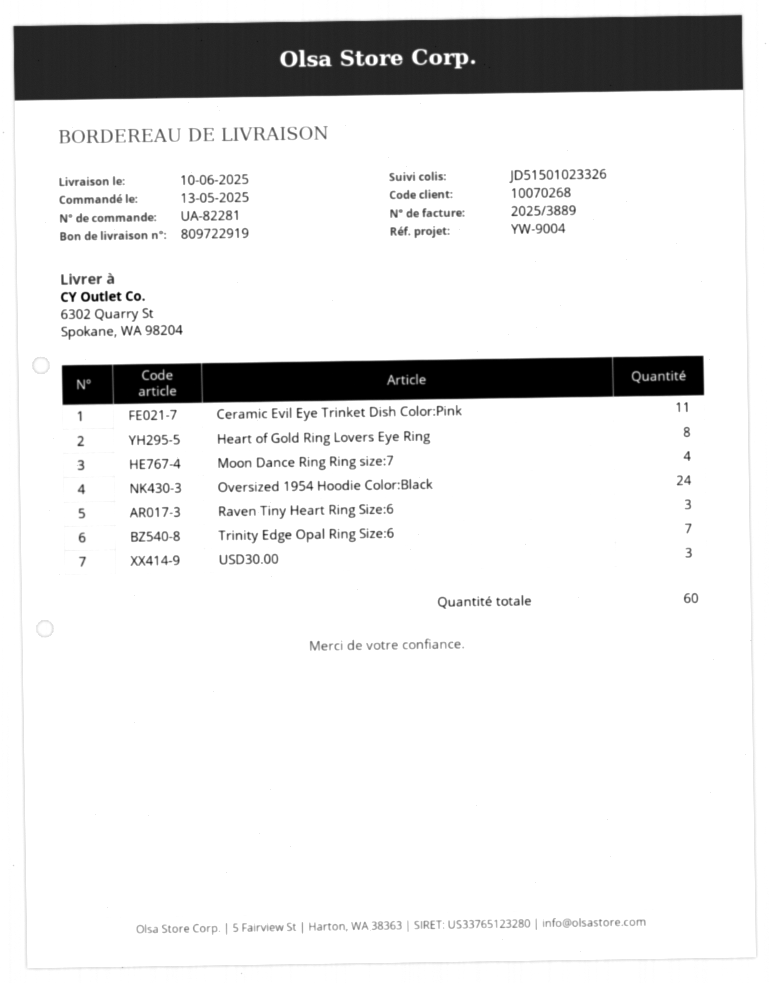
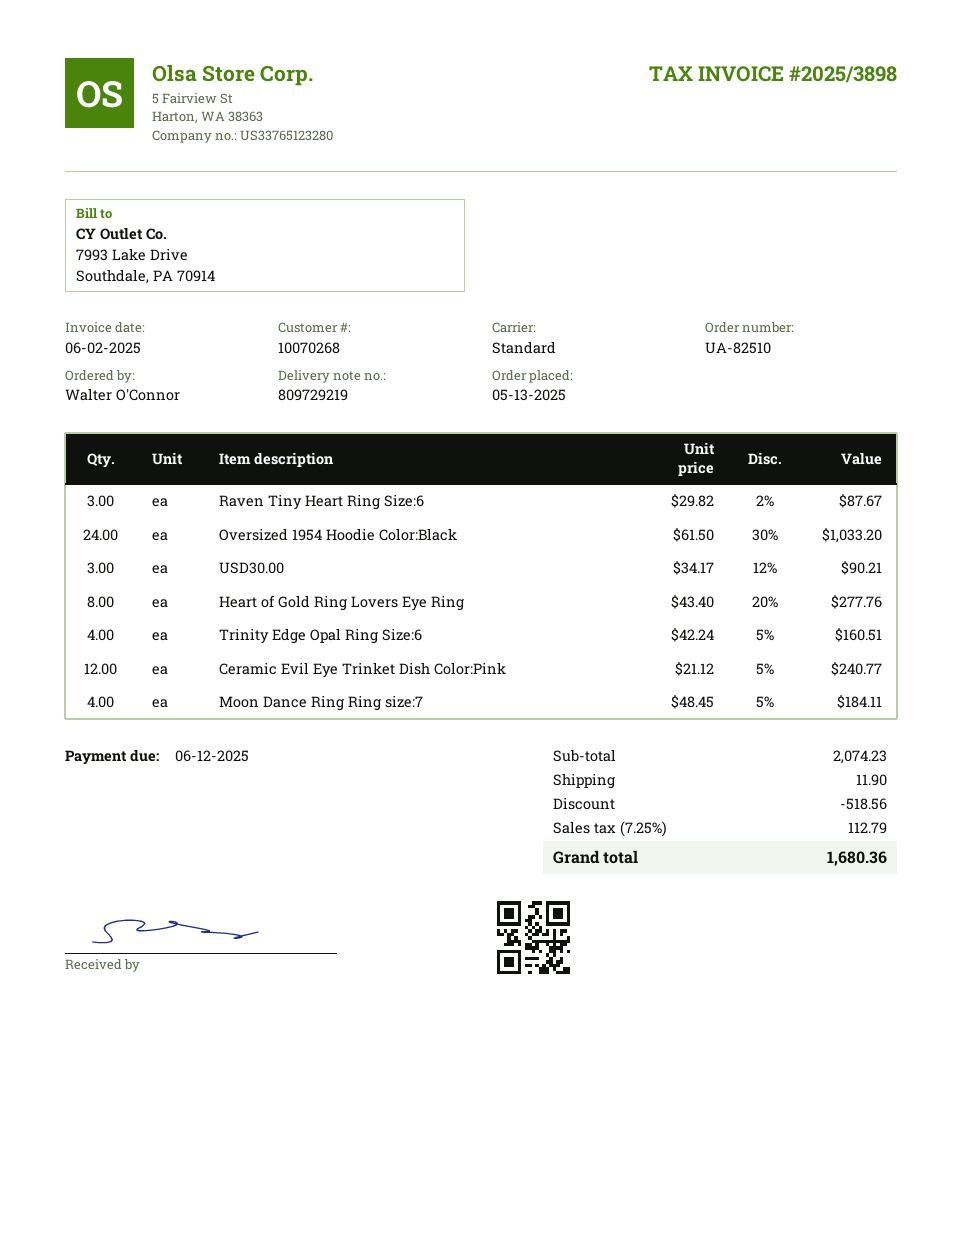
order number: UA-82281 -> UA-82510
delivery note number: 809722919 -> 809729219
invoice number: 2025/3889 -> 2025/3898
Ceramic Evil Eye Trinket Dish Color:Pink: 11 -> 12
Trinity Edge Opal Ring Size:6: 7 -> 4

